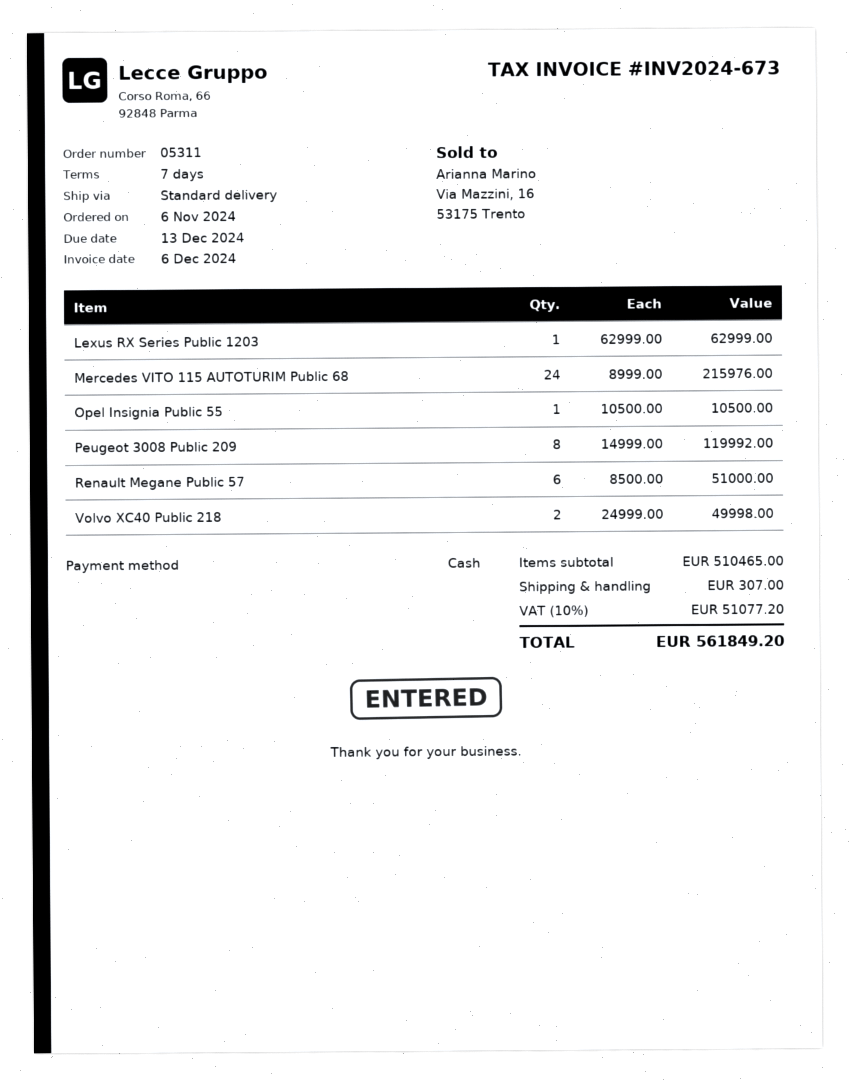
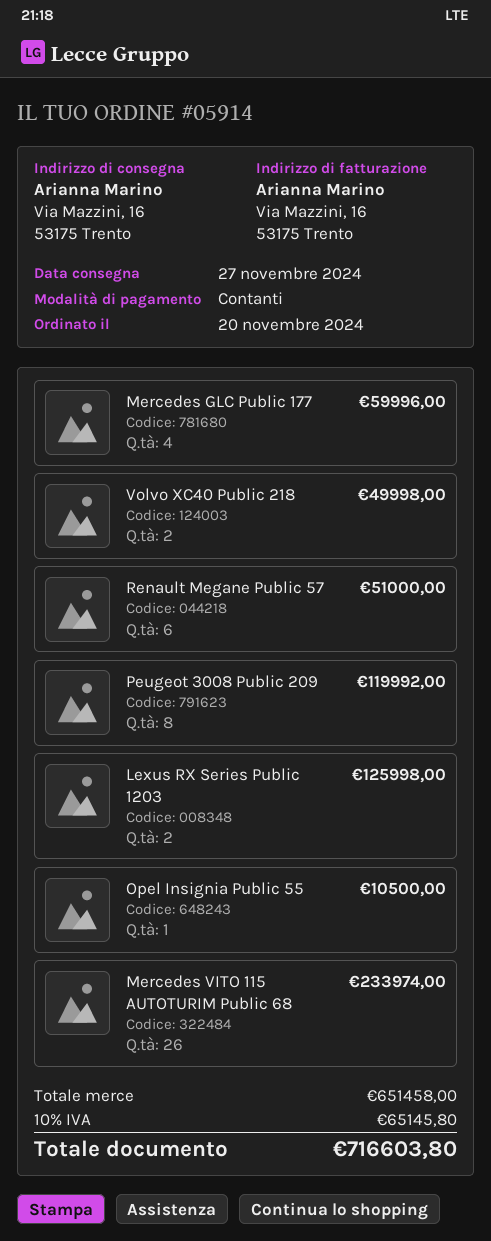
order number: 05311 -> 05914
order date: 2024-11-06 -> 2024-11-20
Lexus RX Series Public 1203: 1 for 62999.00 -> 2 for 125998.00
Mercedes VITO 115 AUTOTURIM Public 68: 24 for 215976.00 -> 26 for 233974.00
Mercedes GLC Public 177: none -> 4 for 59996.00
subtotal: 510465.00 -> 651458.00
shipping: 307.00 -> none
tax: 10% = 51077.20 -> 10% = 65145.80
total: 561849.20 -> 716603.80

